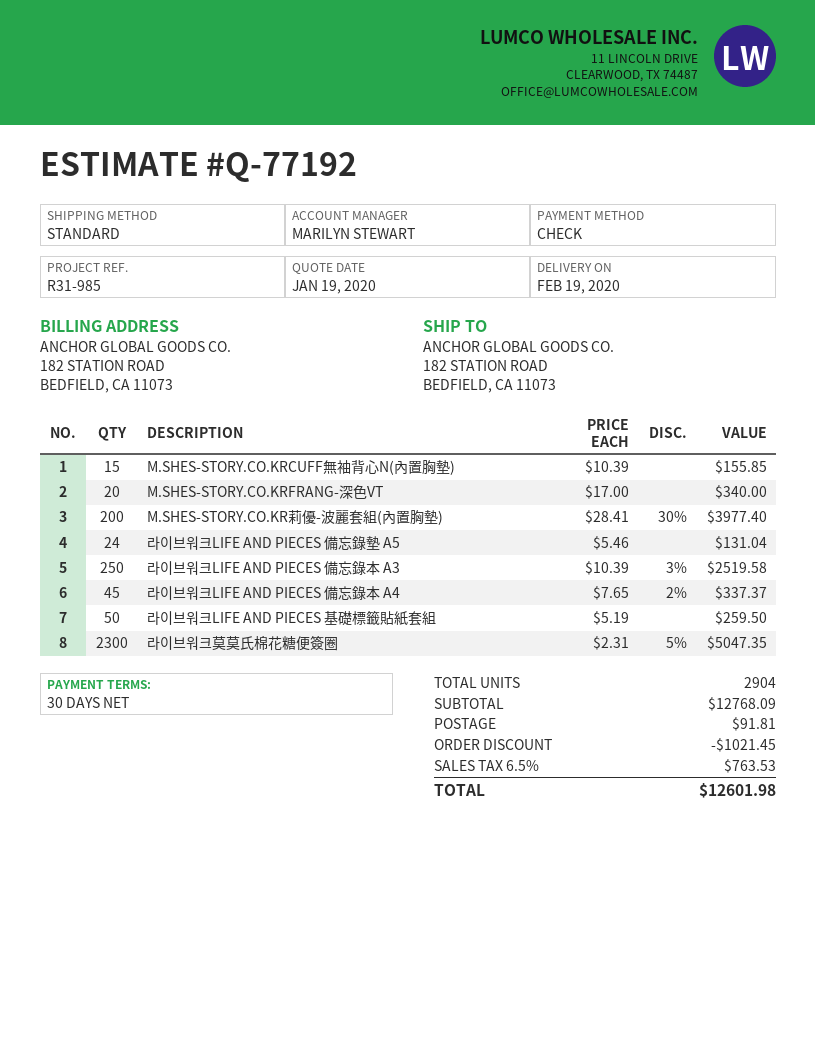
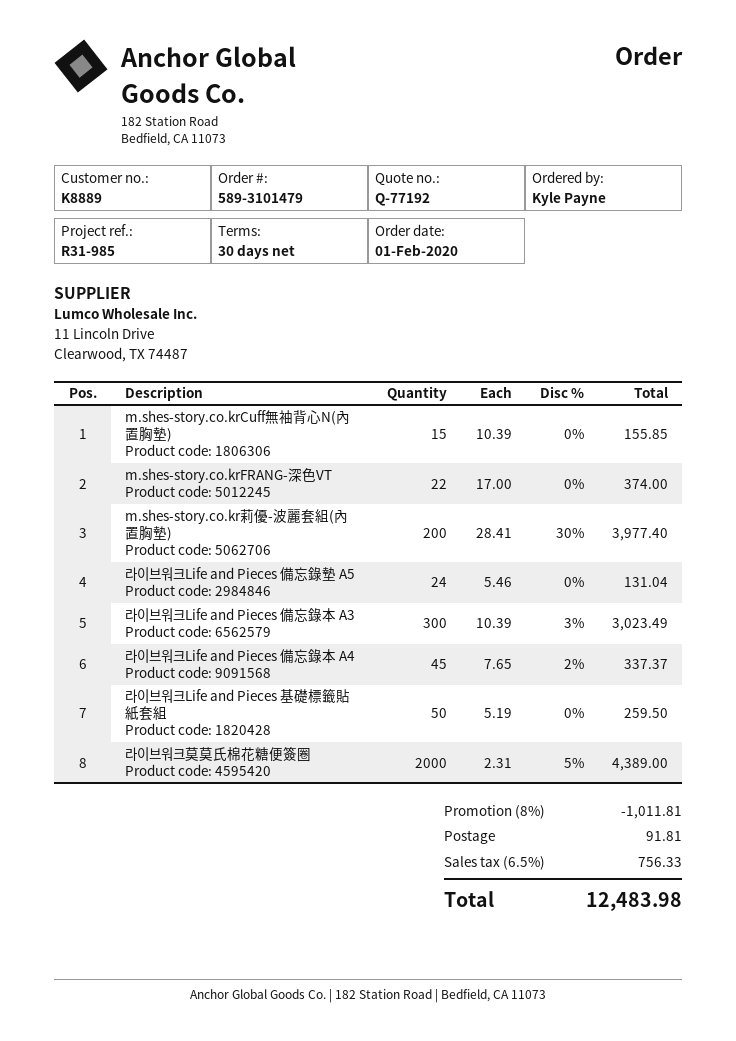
M.SHES-STORY.CO.KRFRANG-深色VT: 20 x 17.00 = 340.00 -> 22 x 17.00 = 374.00
라이브워크LIFE AND PIECES 備忘錄本 A3: 250 x 10.39 - 3% = 2519.58 -> 300 x 10.39 - 3% = 3023.49
라이브워크莫莫氏棉花糖便簽圈: 2300 x 2.31 - 5% = 5047.35 -> 2000 x 2.31 - 5% = 4389.00
discount: 1021.45 -> 1011.81
tax: 6.5% = 763.53 -> 6.5% = 756.33
total: 12601.98 -> 12483.98

